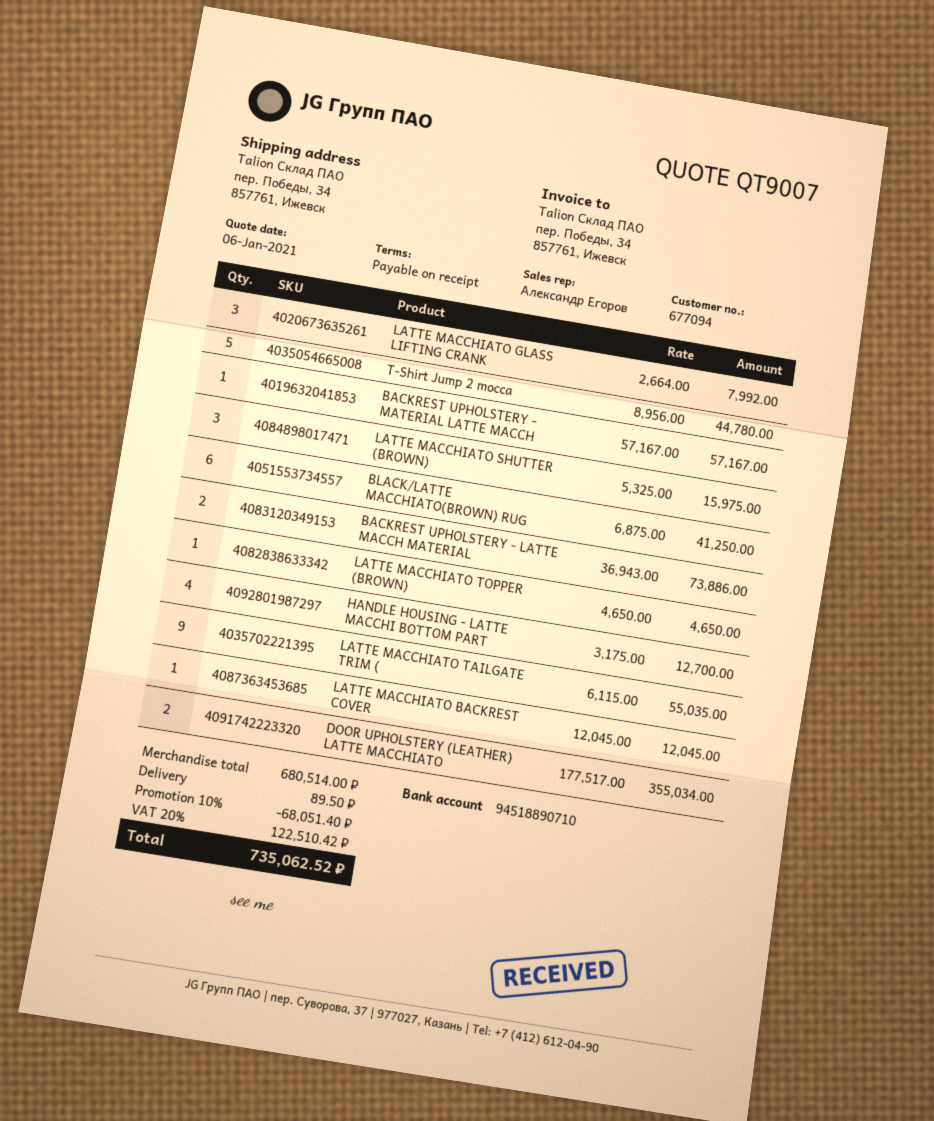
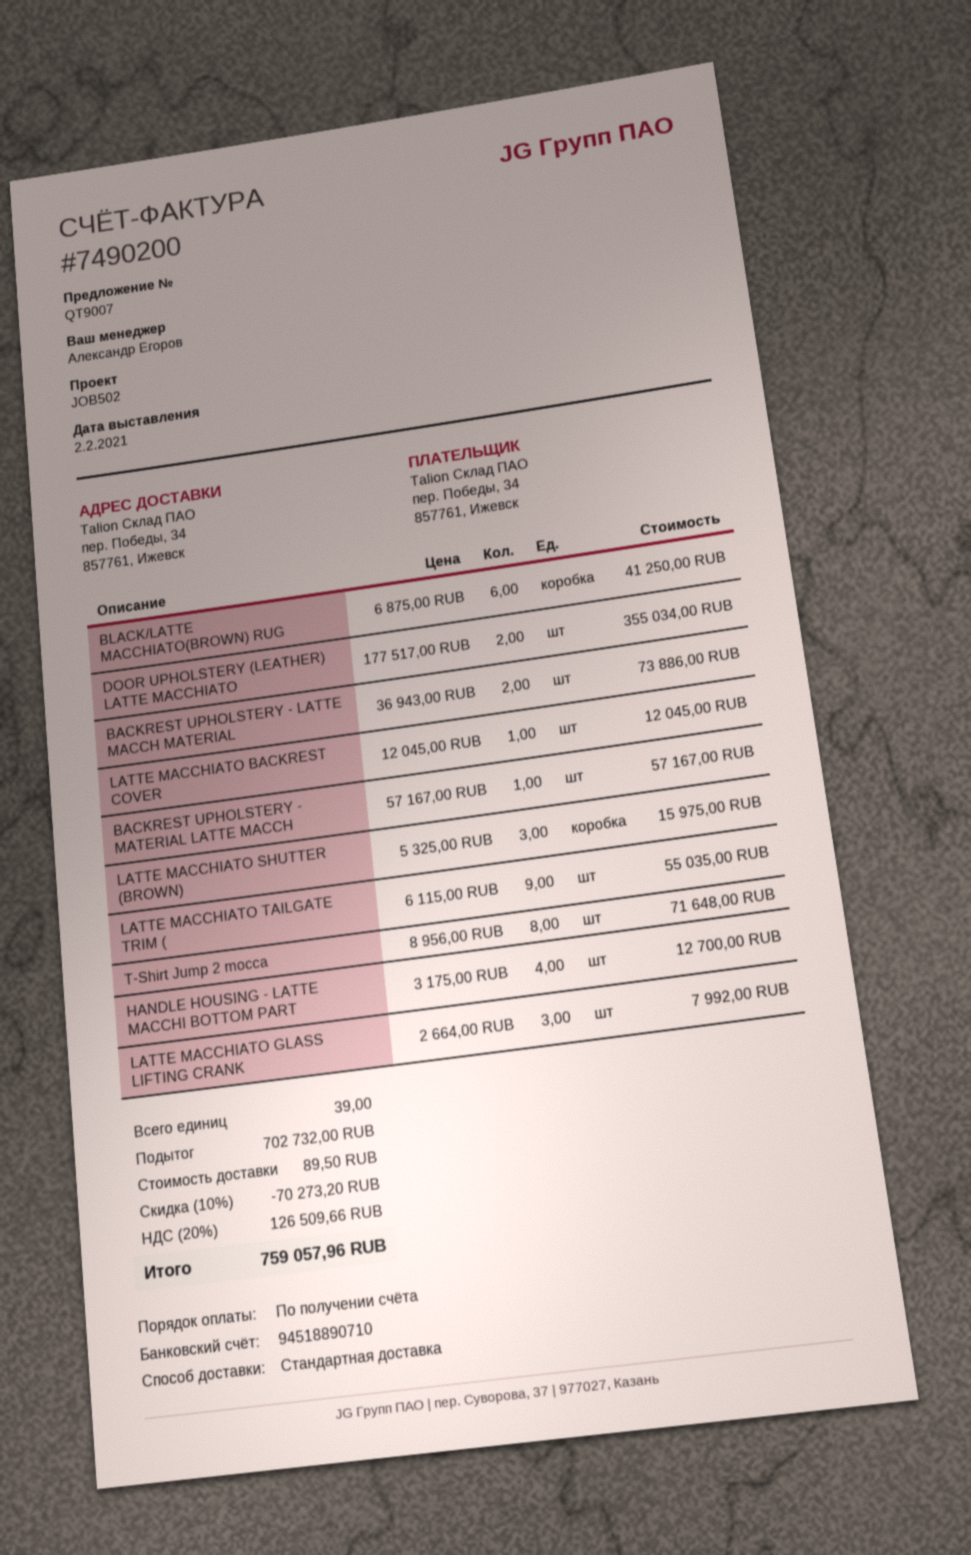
T-Shirt Jump 2 mocca: 5 x 8956.00 = 44780.00 -> 8 x 8956.00 = 71648.00
LATTE MACCHIATO TOPPER (BROWN): 1 x 4650.00 = 4650.00 -> none
subtotal: 680514.00 -> 702732.00
discount: 10% = 68051.40 -> 10% = 70273.20
tax: 20% = 122510.42 -> 20% = 126509.66
total: 735062.52 -> 759057.96

